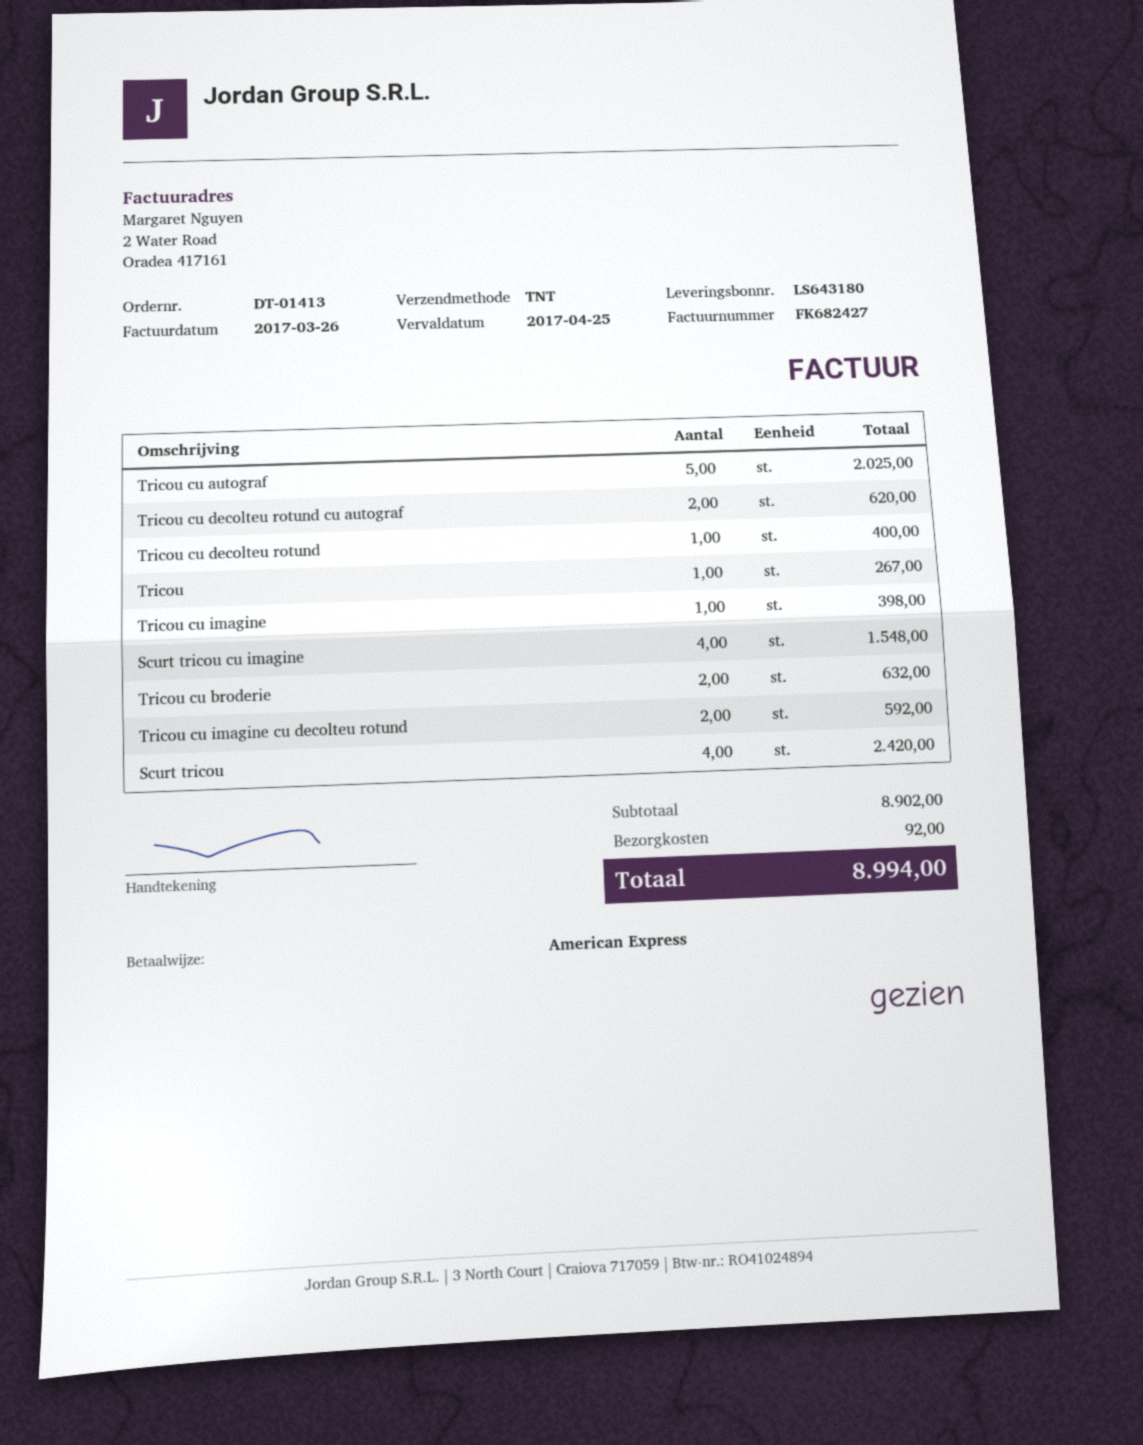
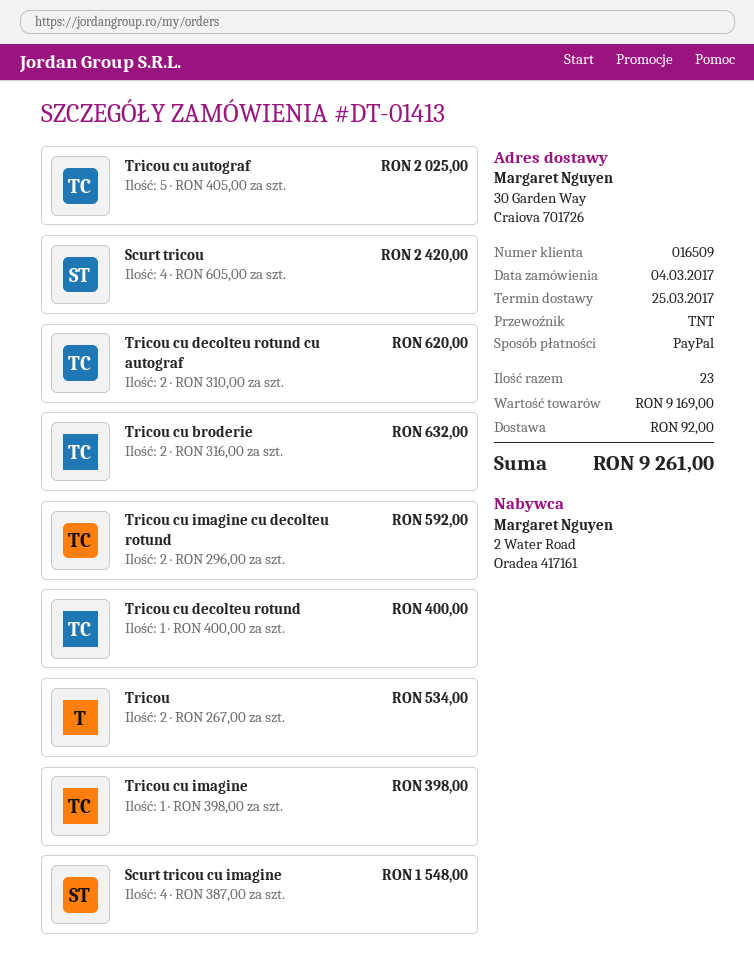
payment method: American Express -> PayPal
Tricou: 1 for 267.00 -> 2 for 534.00
subtotal: 8902.00 -> 9169.00
total: 8994.00 -> 9261.00

